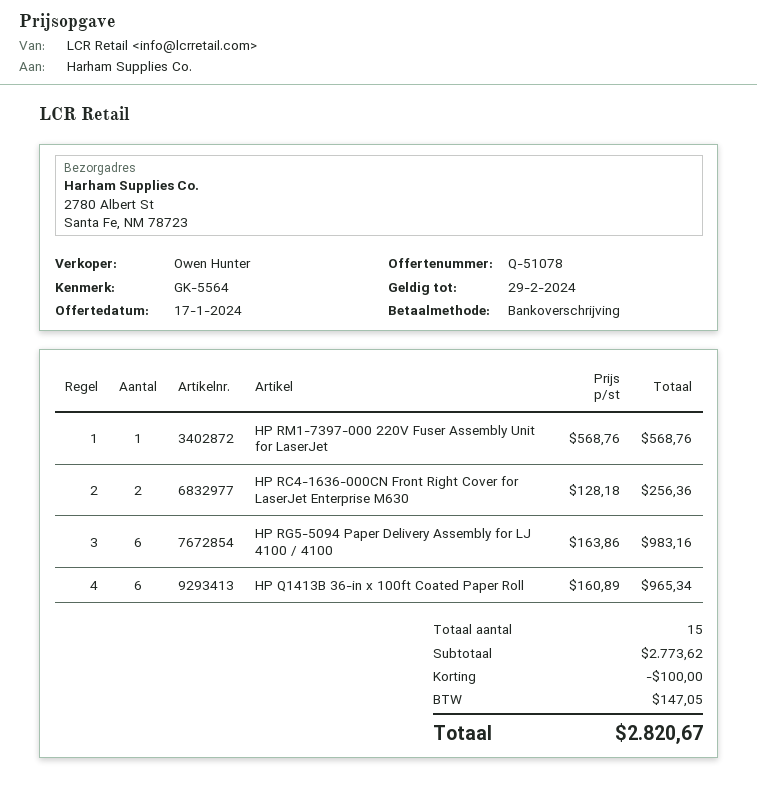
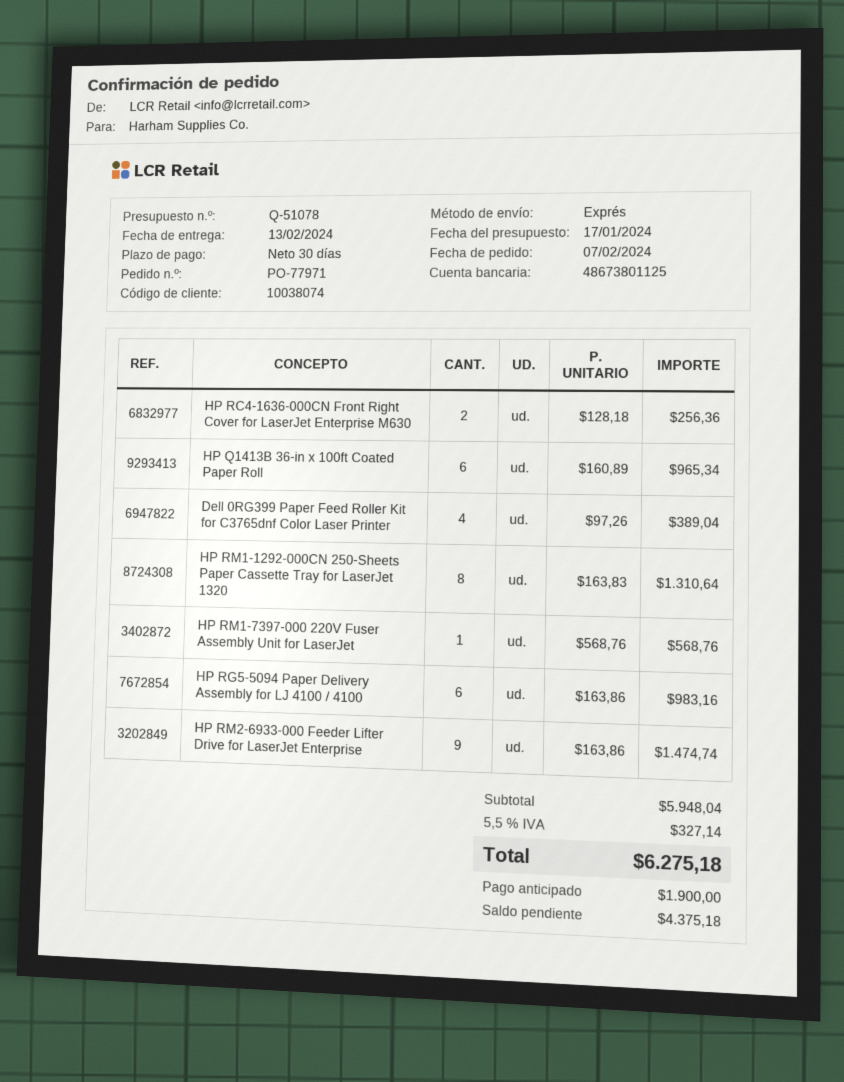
Dell 0RG399 Paper Feed Roller Kit for C3765dnf Color Laser Printer: none -> 4 x 97.26 = 389.04
HP RM1-1292-000CN 250-Sheets Paper Cassette Tray for LaserJet 1320: none -> 8 x 163.83 = 1310.64
HP RM2-6933-000 Feeder Lifter Drive for LaserJet Enterprise: none -> 9 x 163.86 = 1474.74
subtotal: 2773.62 -> 5948.04
discount: 100.00 -> none
tax: 147.05 -> 327.14
total: 2820.67 -> 6275.18

